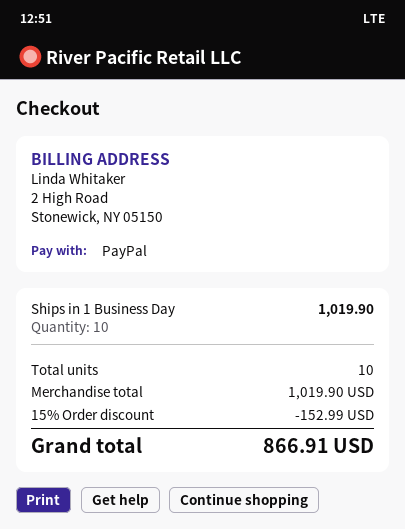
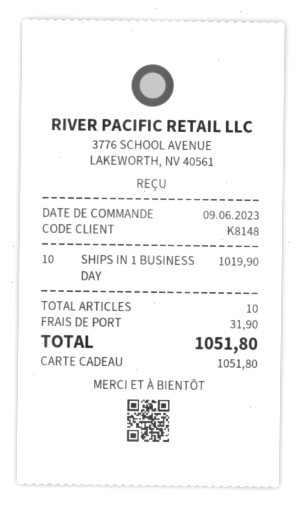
payment method: PayPal -> gift card
discount: 15% = 152.99 -> none
shipping: none -> 31.90
total: 866.91 -> 1051.80

